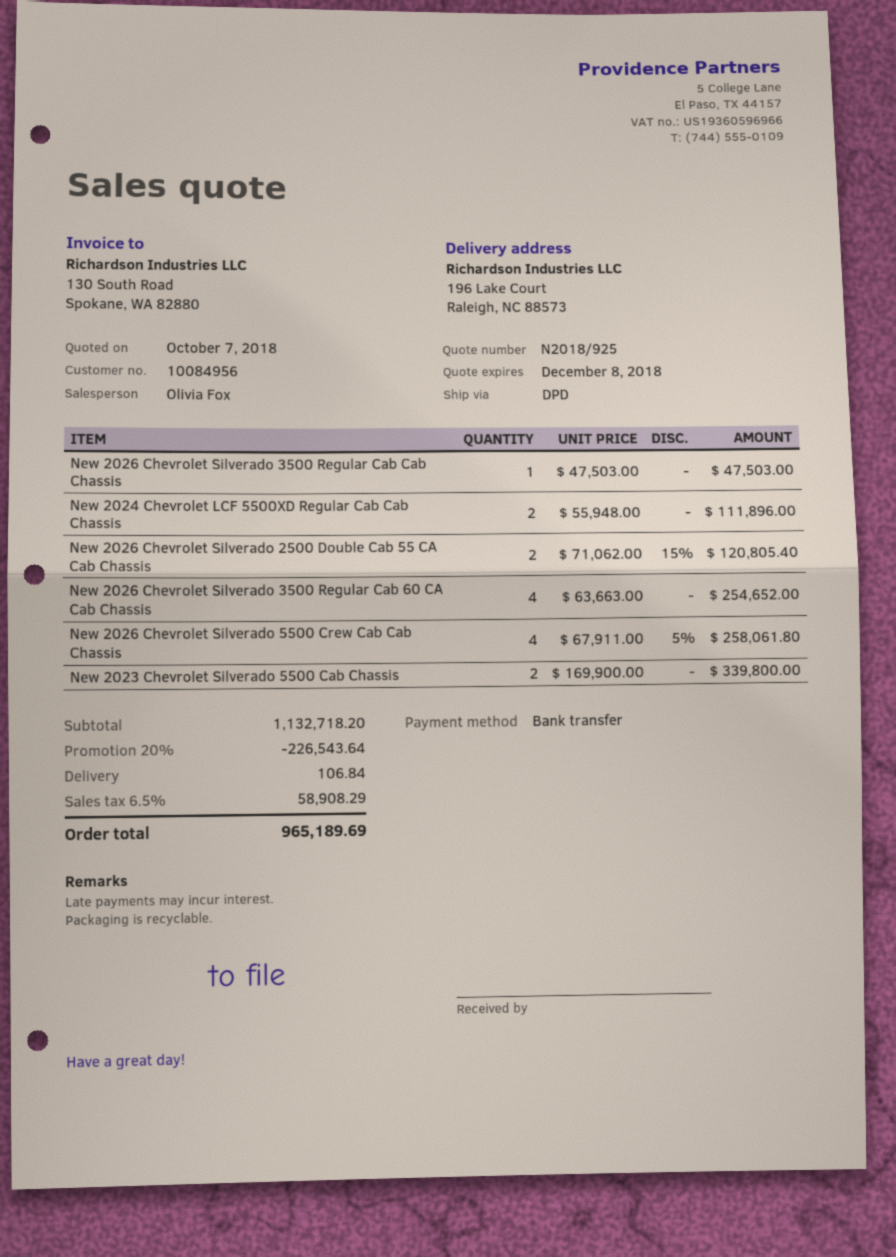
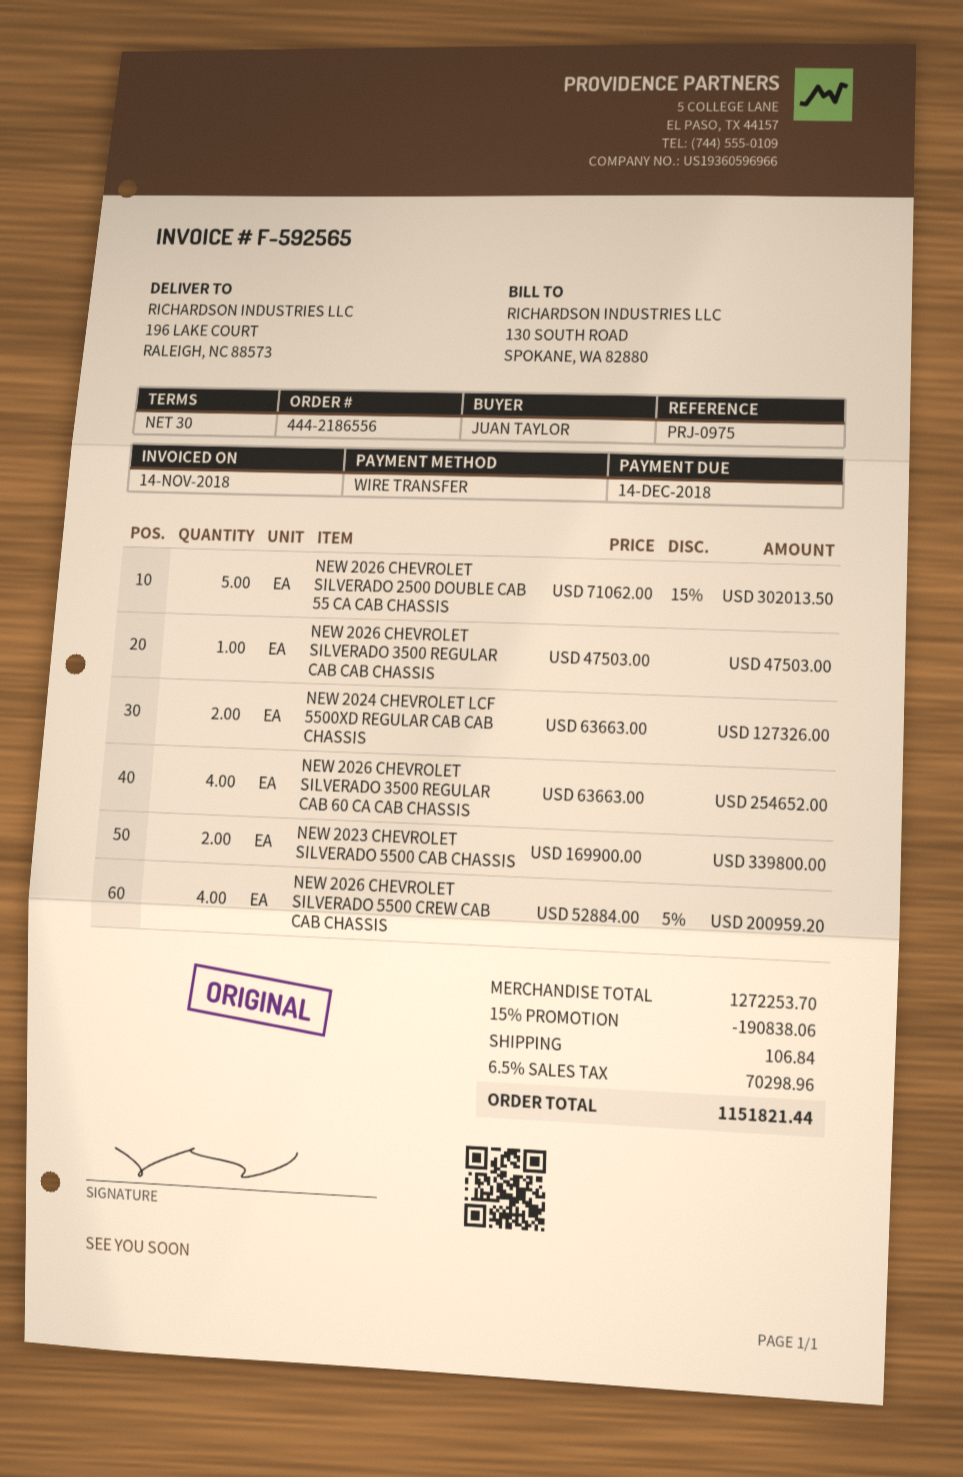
New 2024 Chevrolet LCF 5500XD Regular Cab Cab Chassis: 2 x 55948.00 = 111896.00 -> 2 x 63663.00 = 127326.00
New 2026 Chevrolet Silverado 2500 Double Cab 55 CA Cab Chassis: 2 x 71062.00 - 15% = 120805.40 -> 5 x 71062.00 - 15% = 302013.50
New 2026 Chevrolet Silverado 5500 Crew Cab Cab Chassis: 4 x 67911.00 - 5% = 258061.80 -> 4 x 52884.00 - 5% = 200959.20
subtotal: 1132718.20 -> 1272253.70
discount: 20% = 226543.64 -> 15% = 190838.06
tax: 6.5% = 58908.29 -> 6.5% = 70298.96
total: 965189.69 -> 1151821.44

